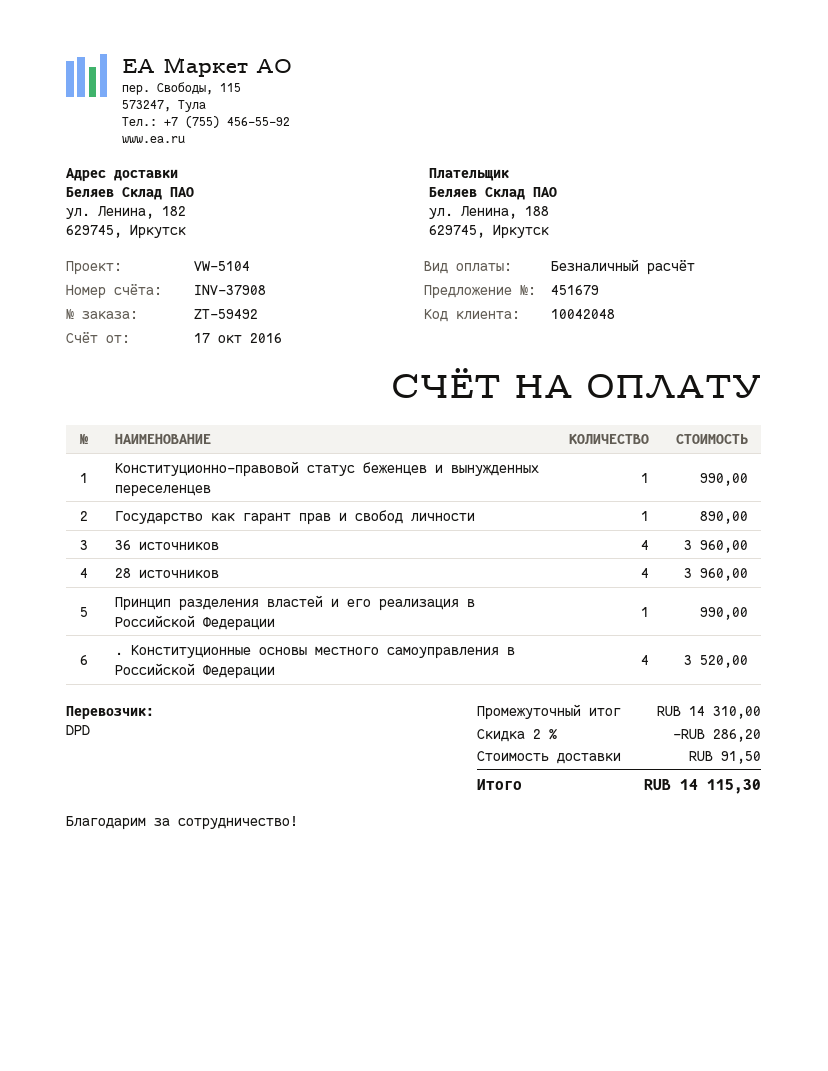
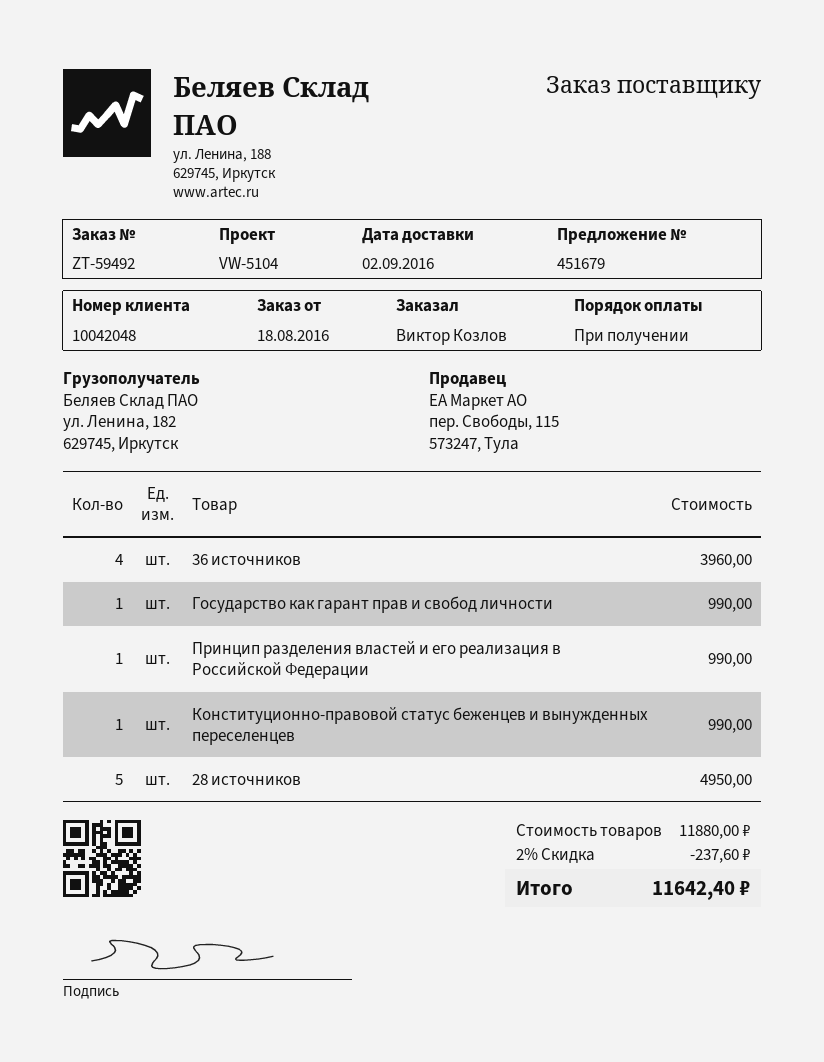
Государство как гарант прав и свобод личности: 1 for 890.00 -> 1 for 990.00
28 источников: 4 for 3960.00 -> 5 for 4950.00
. Конституционные основы местного самоуправления в Российской Федерации: 4 for 3520.00 -> none
subtotal: 14310.00 -> 11880.00
discount: 2% = 286.20 -> 2% = 237.60
shipping: 91.50 -> none
total: 14115.30 -> 11642.40

